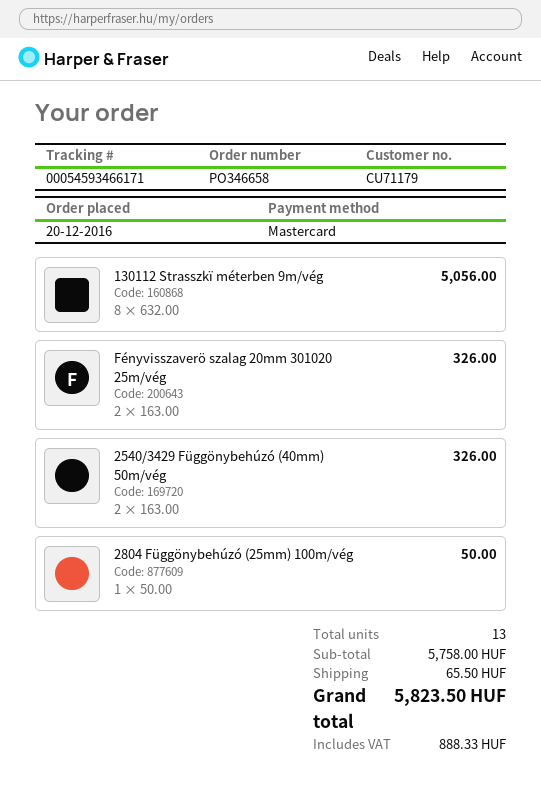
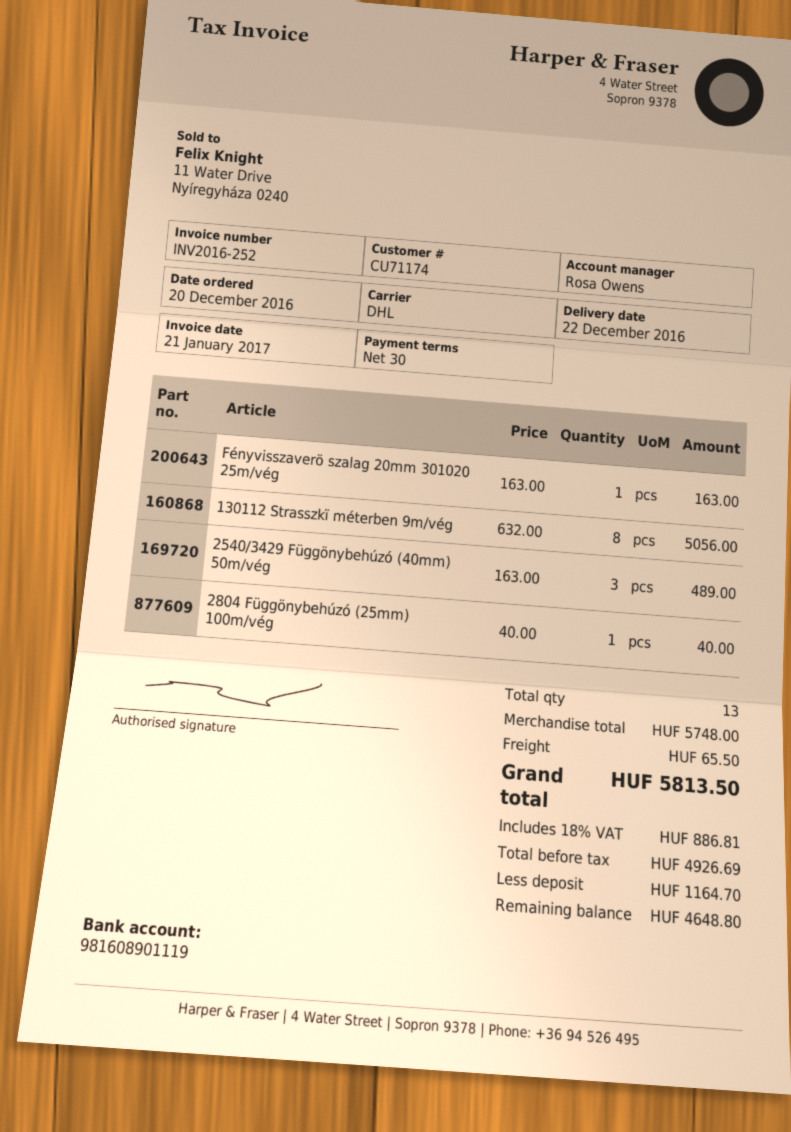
customer number: CU71179 -> CU71174
Fényvisszaverö szalag 20mm 301020 25m/vég: 2 x 163.00 = 326.00 -> 1 x 163.00 = 163.00
2540/3429 Függönybehúzó (40mm) 50m/vég: 2 x 163.00 = 326.00 -> 3 x 163.00 = 489.00
2804 Függönybehúzó (25mm) 100m/vég: 1 x 50.00 = 50.00 -> 1 x 40.00 = 40.00
subtotal: 5758.00 -> 5748.00
tax: 888.33 -> 886.81
total: 5823.50 -> 5813.50

